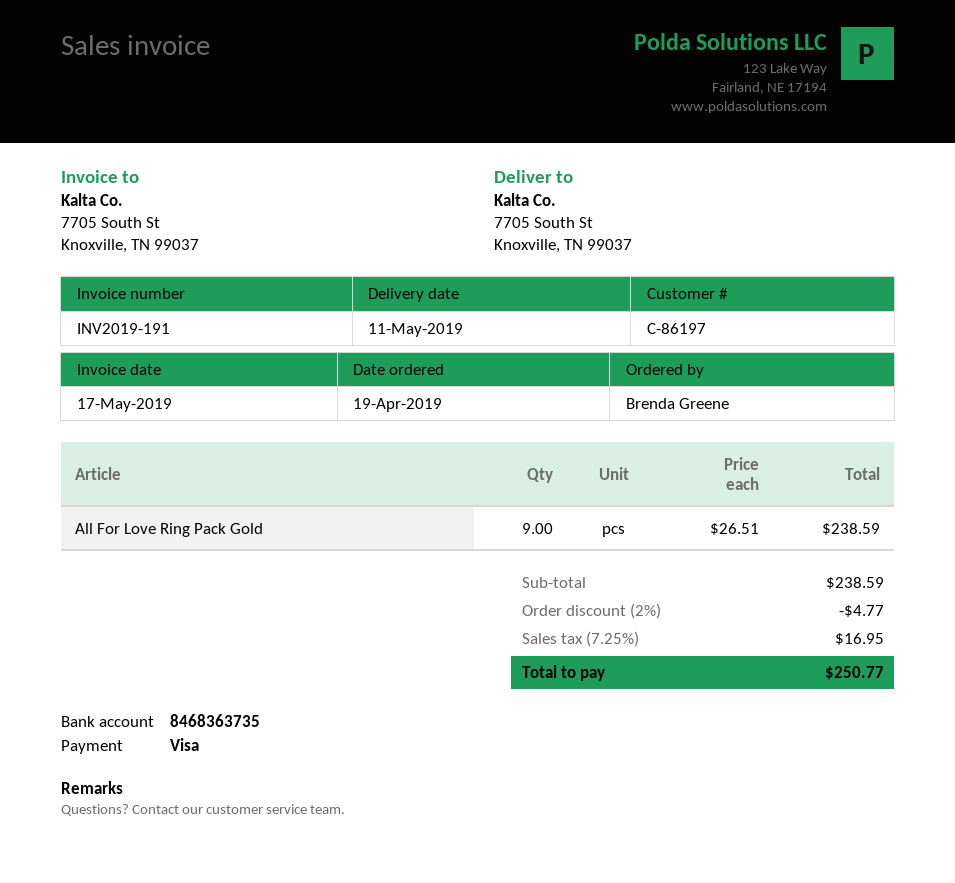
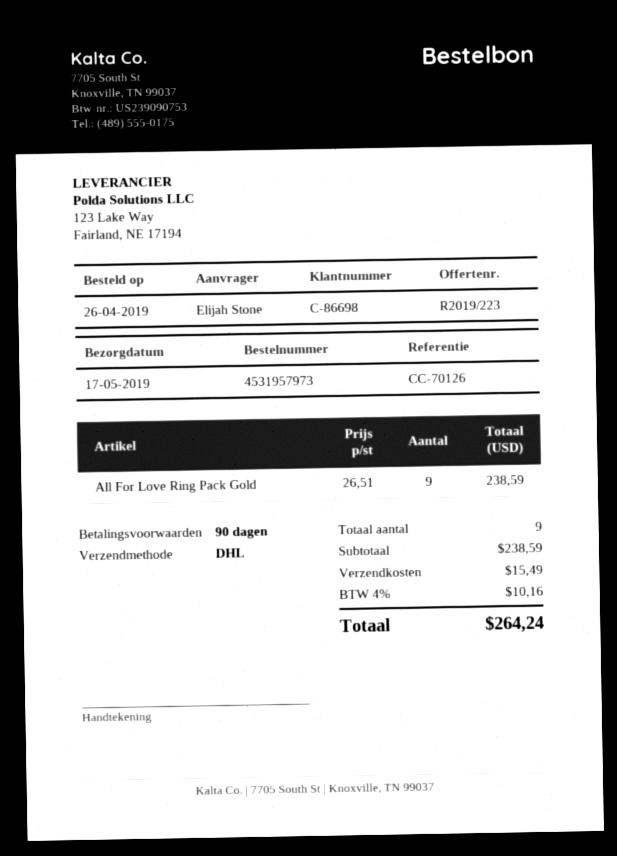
order date: 2019-04-19 -> 2019-04-26
delivery date: 2019-05-11 -> 2019-05-17
customer number: C-86197 -> C-86698
ordered by: Brenda Greene -> Elijah Stone
discount: 2% = 4.77 -> none
shipping: none -> 15.49
tax: 7.25% = 16.95 -> 4% = 10.16
total: 250.77 -> 264.24

